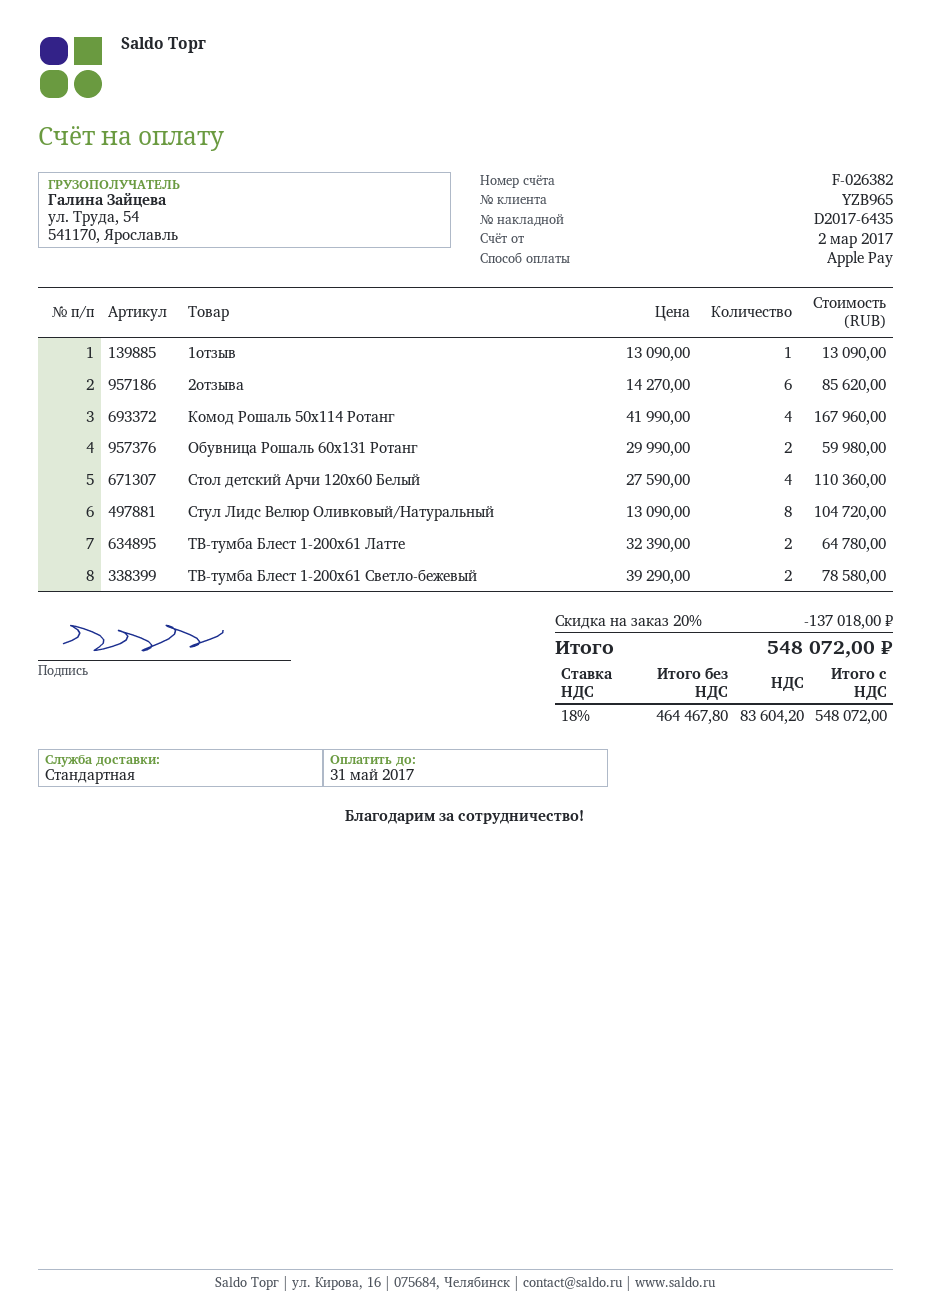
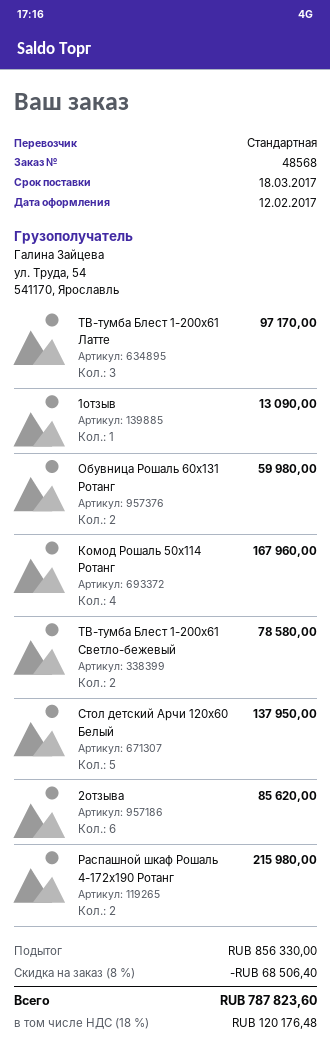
Стол детский Арчи 120x60 Белый: 4 for 110360.00 -> 5 for 137950.00
Стул Лидс Велюр Оливковый/Натуральный: 8 for 104720.00 -> none
ТВ-тумба Блест 1-200x61 Латте: 2 for 64780.00 -> 3 for 97170.00
Распашной шкаф Рошаль 4-172x190 Ротанг: none -> 2 for 215980.00
discount: 20% = 137018.00 -> 8% = 68506.40
tax: 18% = 83604.20 -> 18% = 120176.48
total: 548072.00 -> 787823.60

